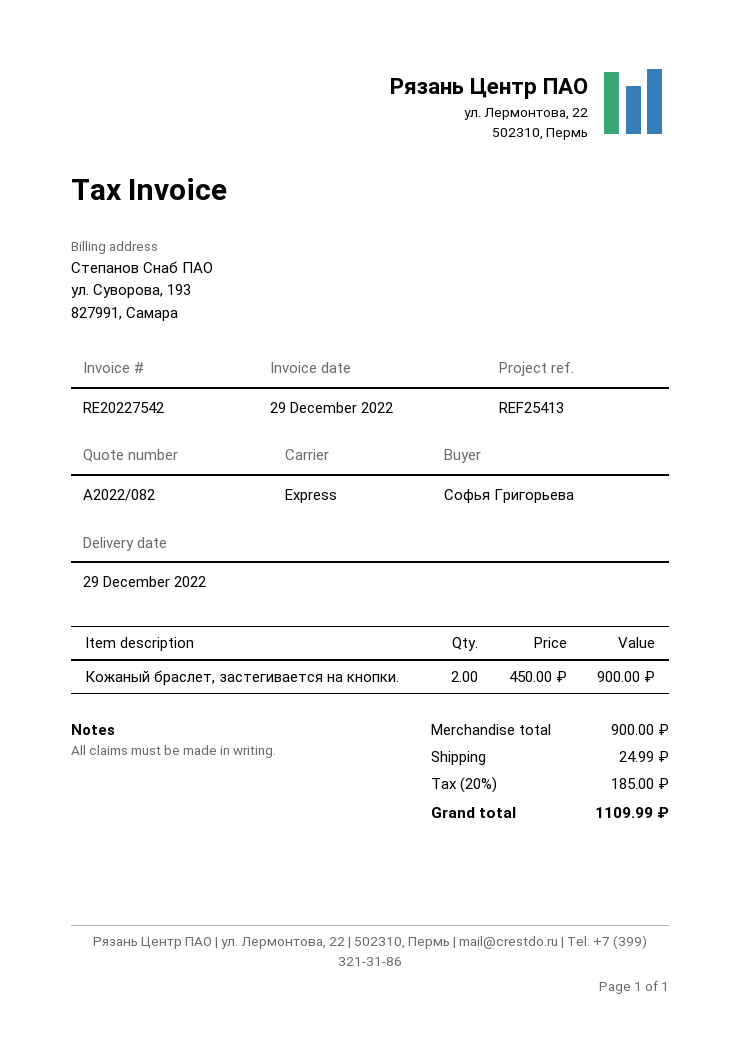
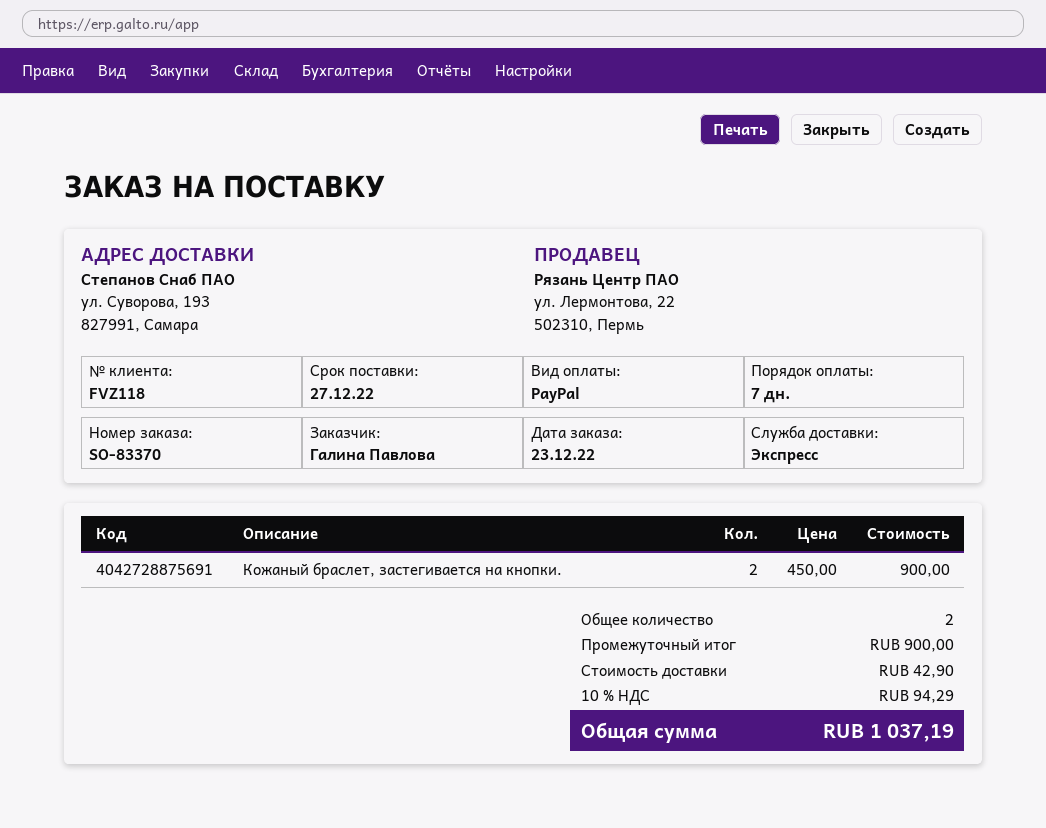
delivery date: 2022-12-29 -> 2022-12-27
ordered by: Софья Григорьева -> Галина Павлова
shipping: 24.99 -> 42.90
tax: 20% = 185.00 -> 10% = 94.29
total: 1109.99 -> 1037.19

